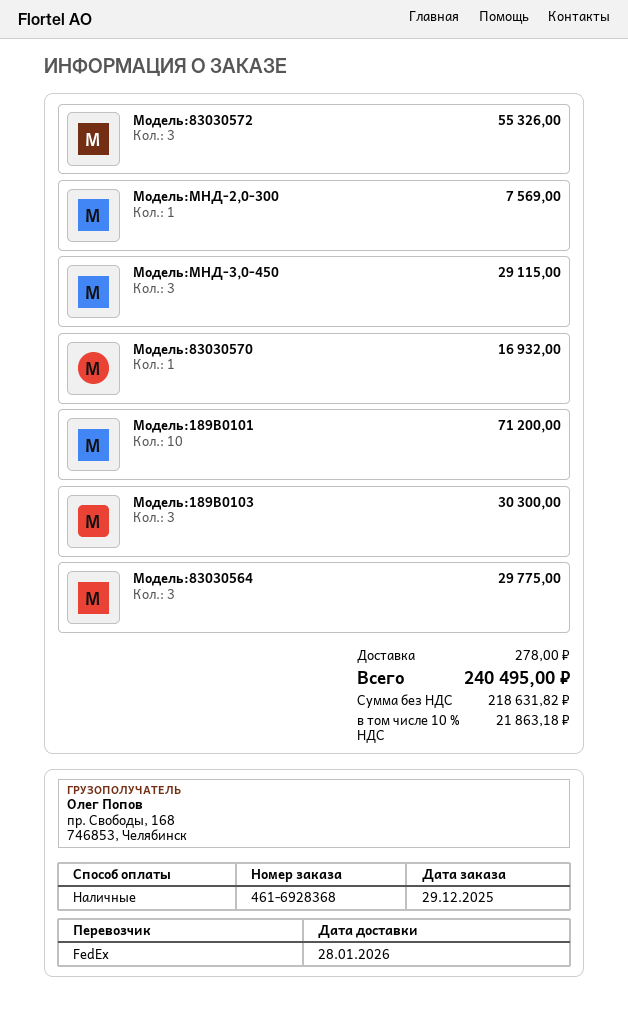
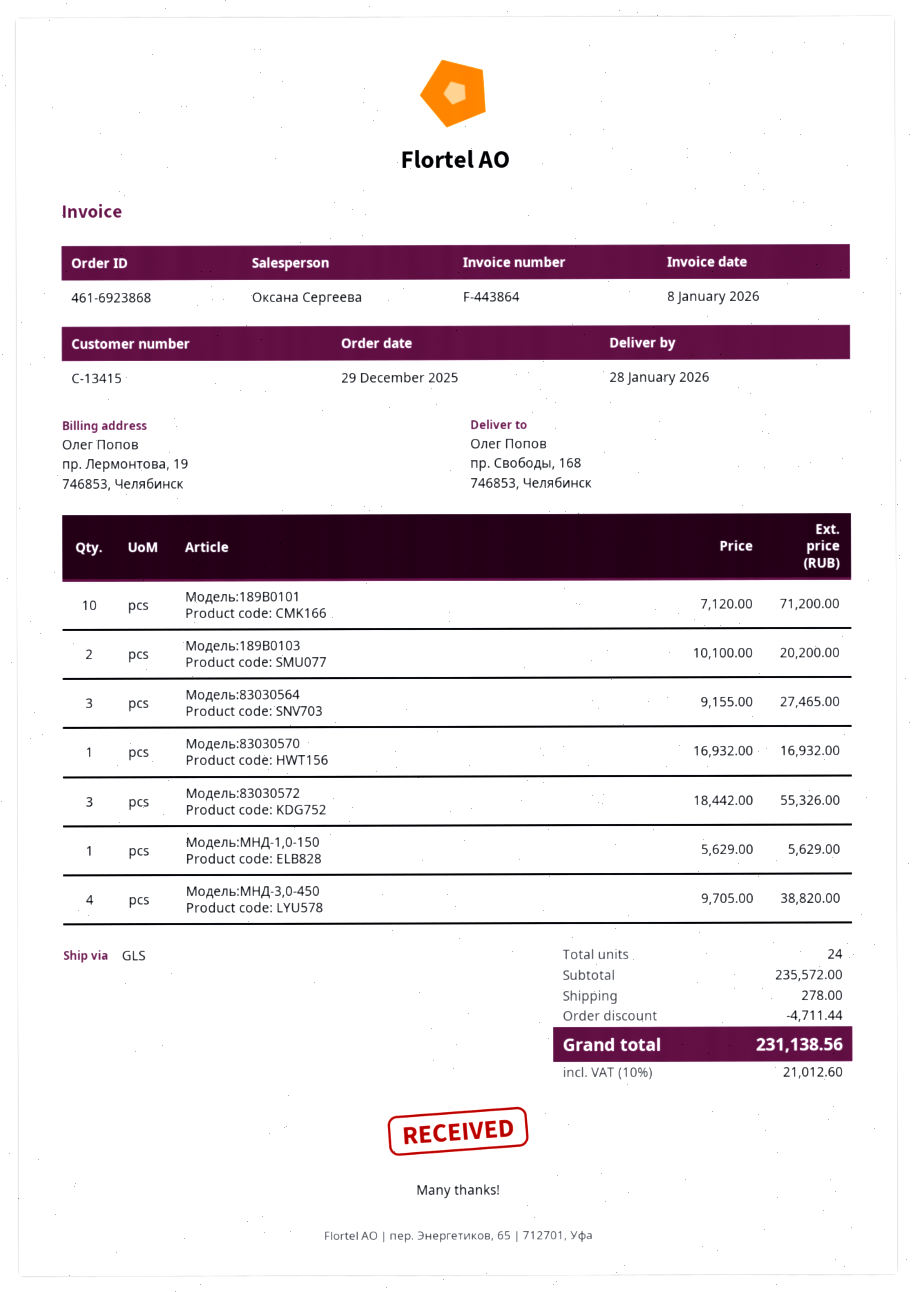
order number: 461-6928368 -> 461-6923868
shipping method: FedEx -> GLS
Модель:МНД-2,0-300: 1 for 7569.00 -> none
Модель:МНД-3,0-450: 3 for 29115.00 -> 4 for 38820.00
Модель:189B0103: 3 for 30300.00 -> 2 for 20200.00
Модель:83030564: 3 for 29775.00 -> 3 for 27465.00
Модель:МНД-1,0-150: none -> 1 for 5629.00
discount: none -> 4711.44
tax: 10% = 21863.18 -> 10% = 21012.60
total: 240495.00 -> 231138.56

